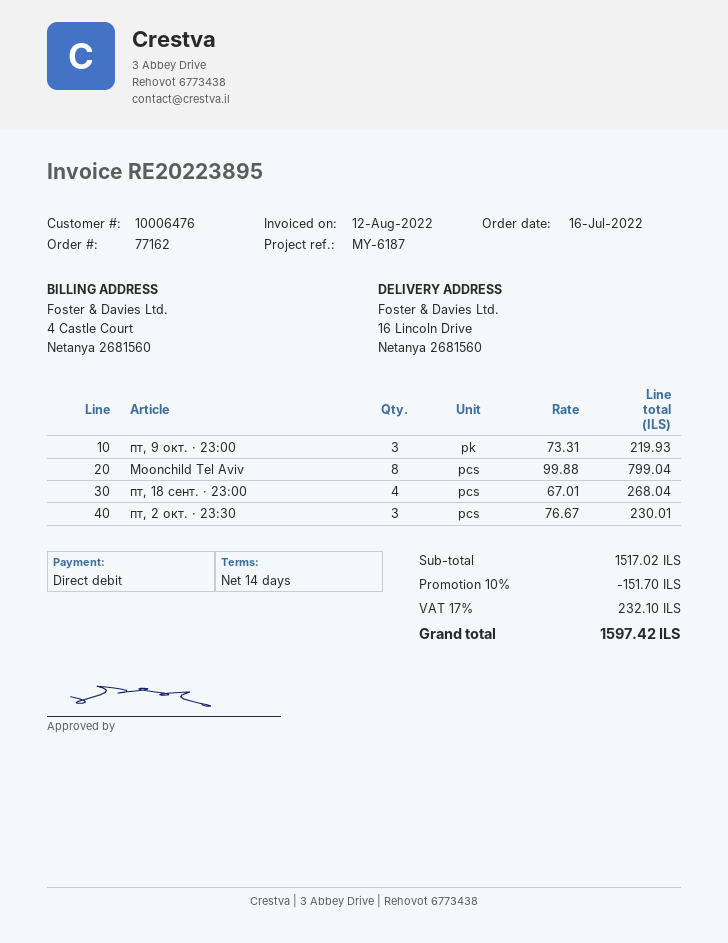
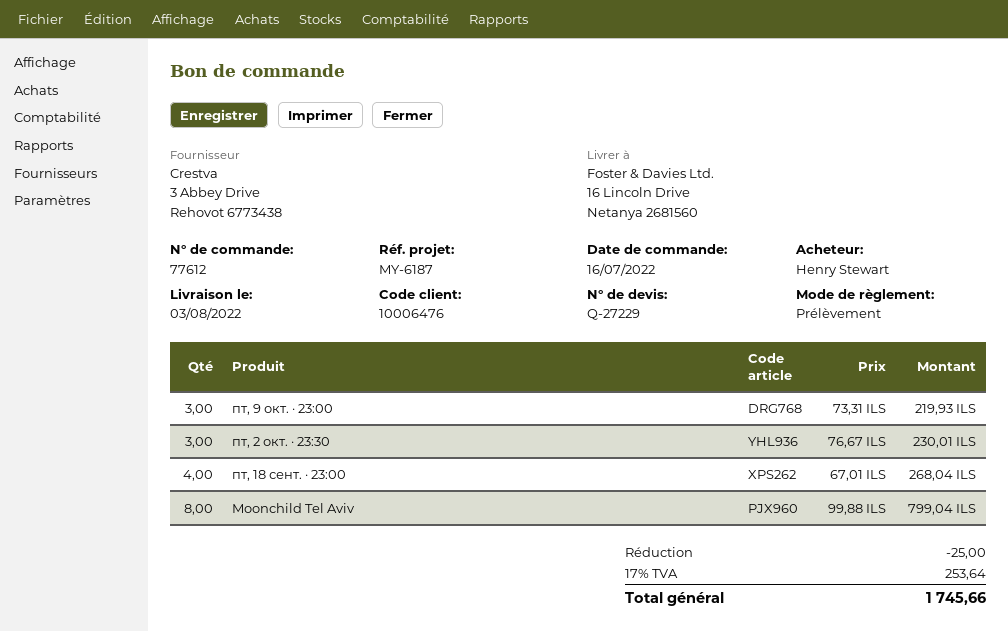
order number: 77162 -> 77612
discount: 151.70 -> 25.00
tax: 17% = 232.10 -> 17% = 253.64
total: 1597.42 -> 1745.66

